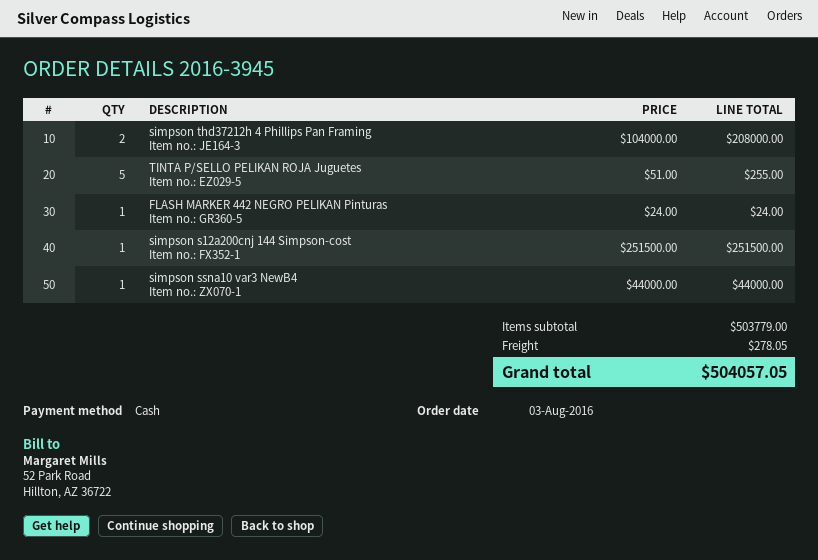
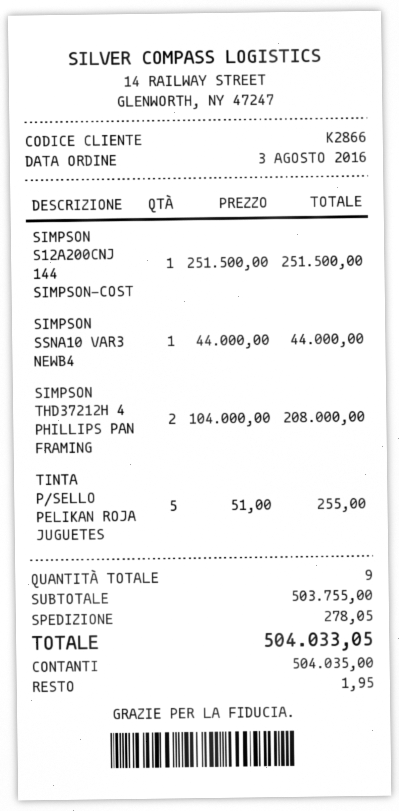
FLASH MARKER 442 NEGRO PELIKAN Pinturas: 1 x 24.00 = 24.00 -> none
subtotal: 503779.00 -> 503755.00
total: 504057.05 -> 504033.05

